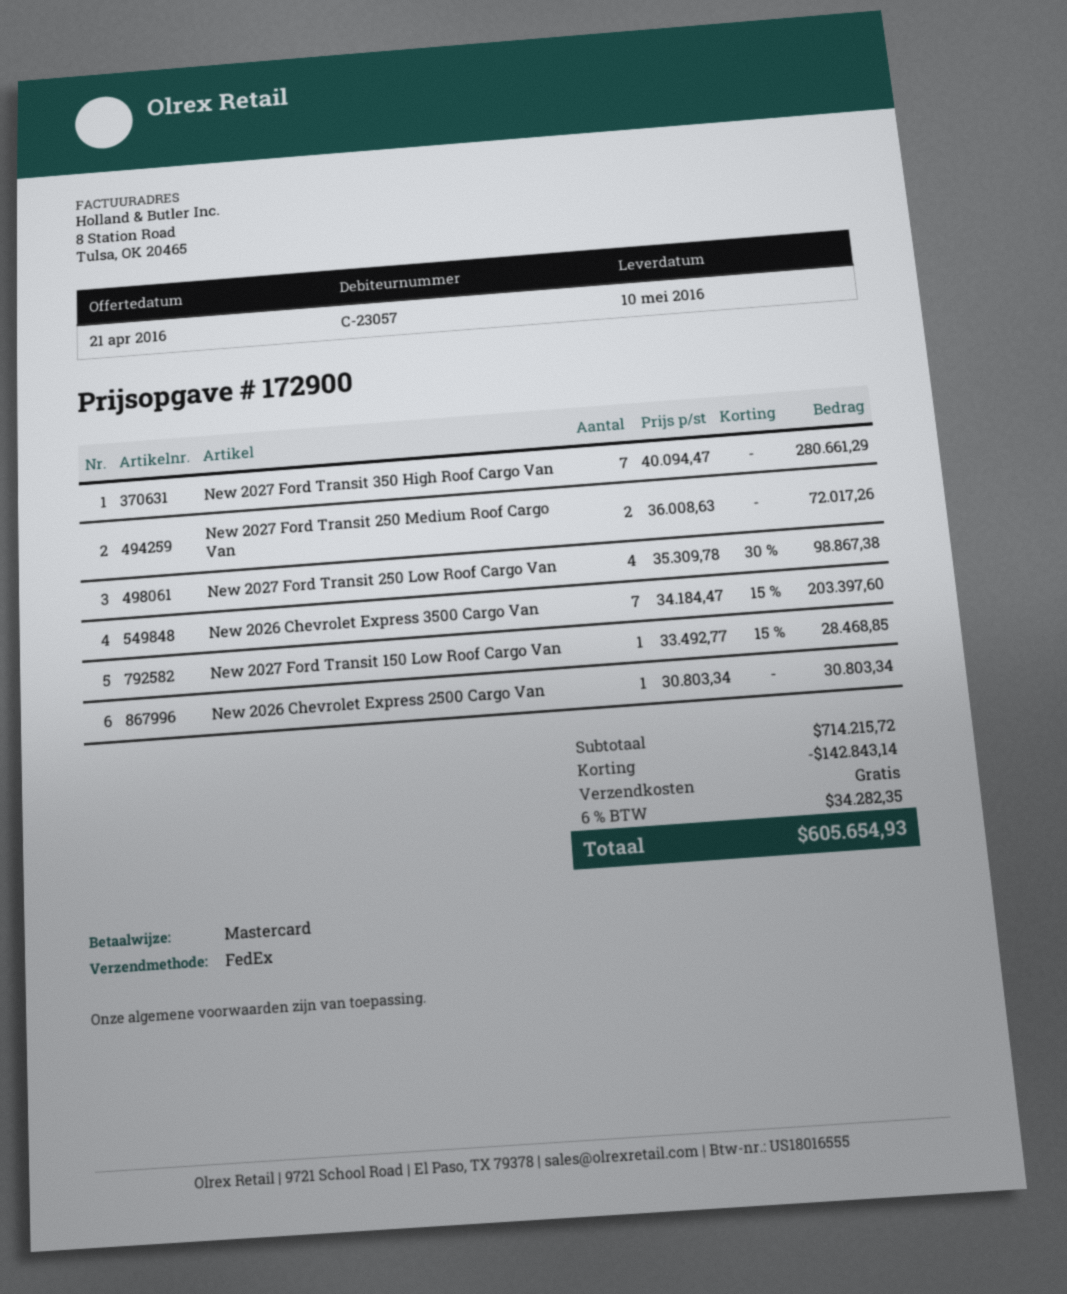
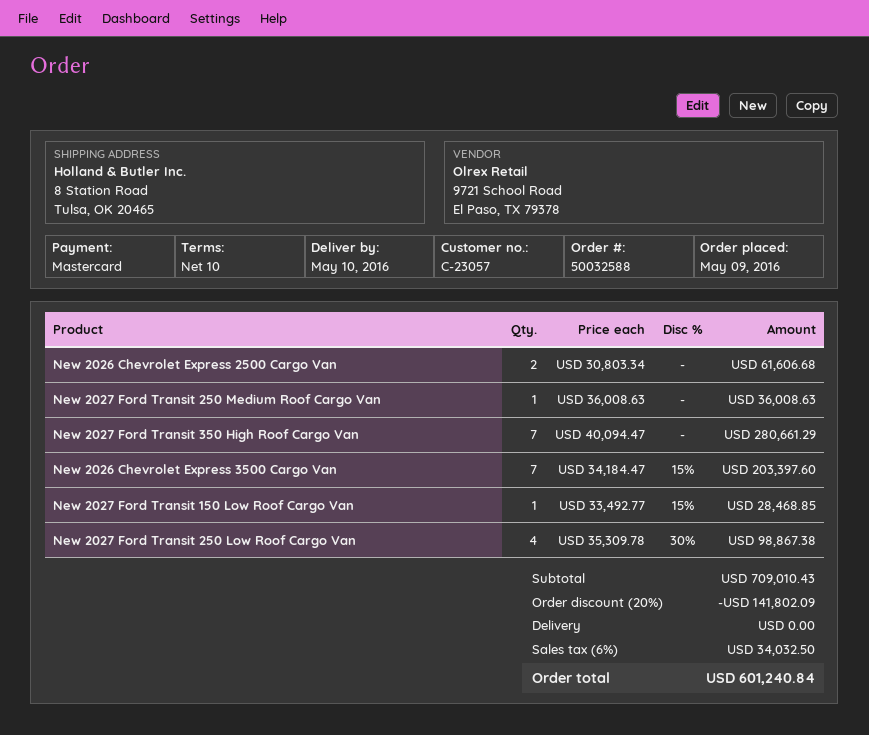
New 2027 Ford Transit 250 Medium Roof Cargo Van: 2 x 36008.63 = 72017.26 -> 1 x 36008.63 = 36008.63
New 2026 Chevrolet Express 2500 Cargo Van: 1 x 30803.34 = 30803.34 -> 2 x 30803.34 = 61606.68
subtotal: 714215.72 -> 709010.43
discount: 142843.14 -> 141802.09
tax: 6% = 34282.35 -> 6% = 34032.50
total: 605654.93 -> 601240.84

